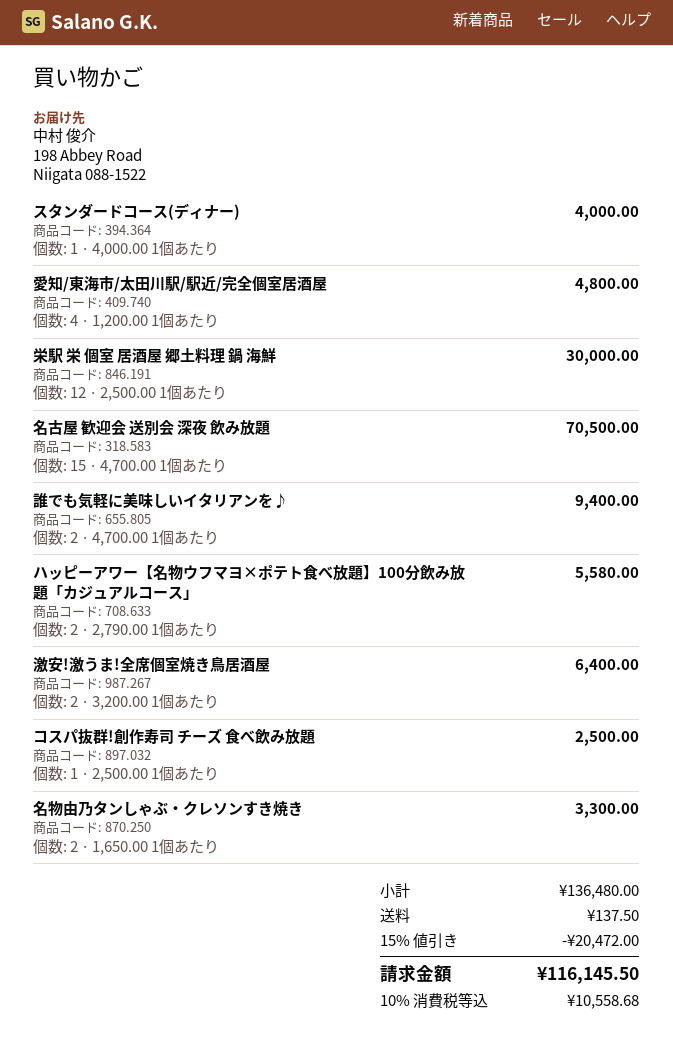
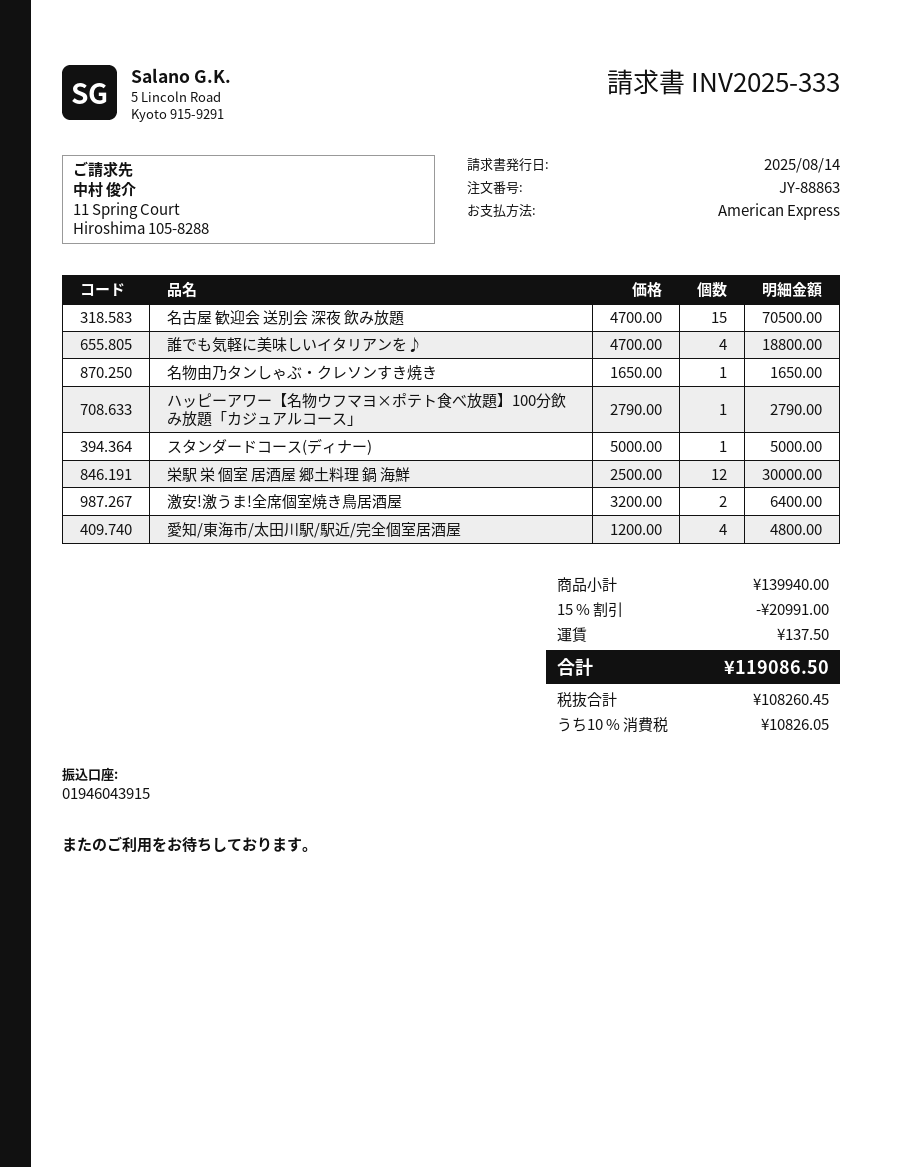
スタンダードコース(ディナー): 1 x 4000.00 = 4000.00 -> 1 x 5000.00 = 5000.00
誰でも気軽に美味しいイタリアンを♪: 2 x 4700.00 = 9400.00 -> 4 x 4700.00 = 18800.00
ハッピーアワー【名物ウフマヨ×ポテト食べ放題】100分飲み放題「カジュアルコース」: 2 x 2790.00 = 5580.00 -> 1 x 2790.00 = 2790.00
コスパ抜群!創作寿司 チーズ 食べ飲み放題: 1 x 2500.00 = 2500.00 -> none
名物由乃タンしゃぶ・クレソンすき焼き: 2 x 1650.00 = 3300.00 -> 1 x 1650.00 = 1650.00
subtotal: 136480.00 -> 139940.00
discount: 15% = 20472.00 -> 15% = 20991.00
tax: 10% = 10558.68 -> 10% = 10826.05
total: 116145.50 -> 119086.50

